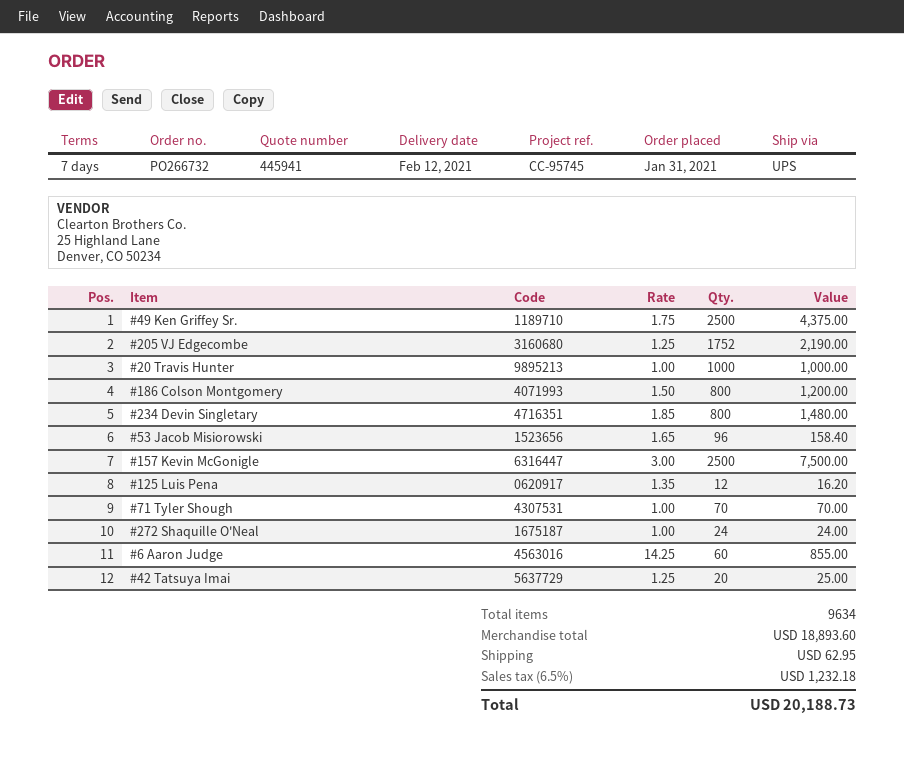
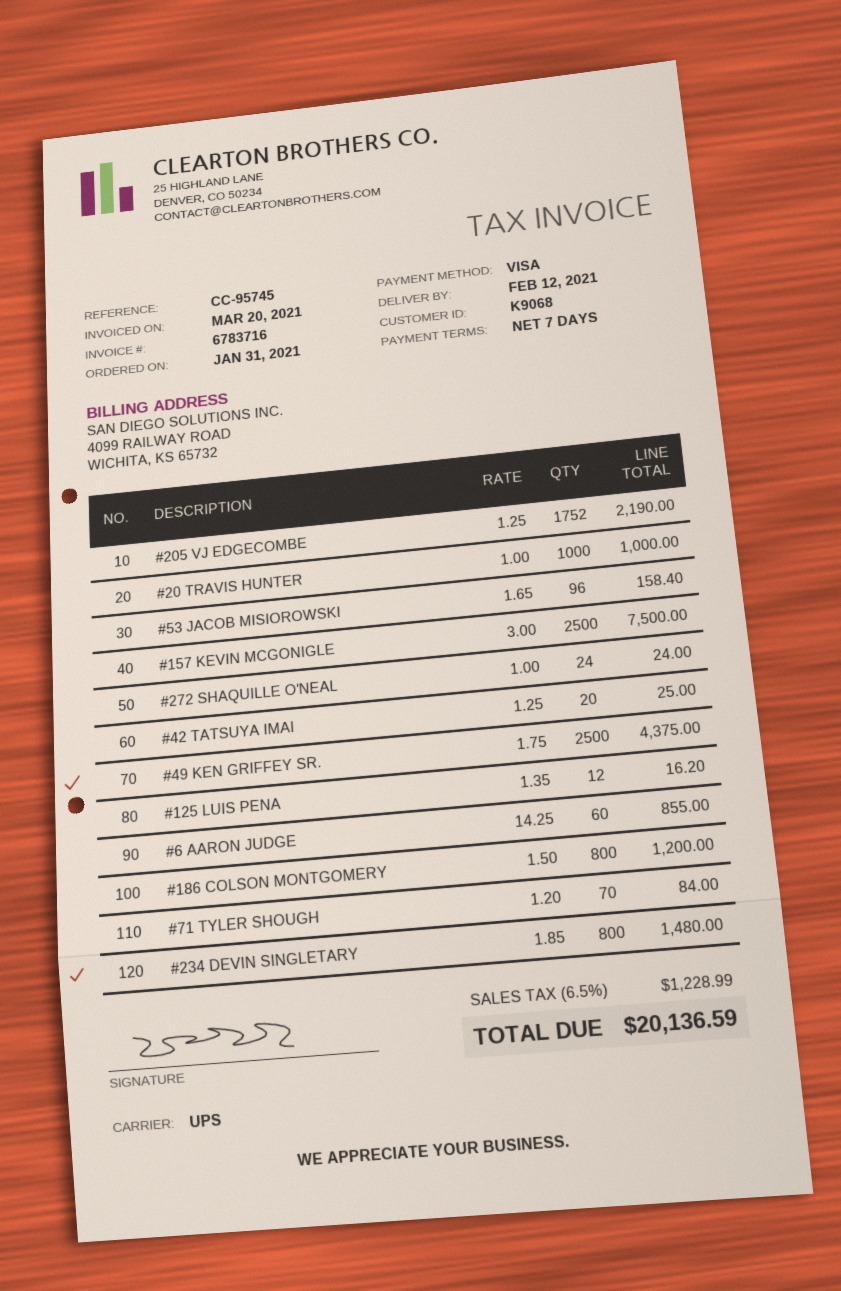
#71 Tyler Shough: 70 x 1.00 = 70.00 -> 70 x 1.20 = 84.00
shipping: 62.95 -> none
tax: 6.5% = 1232.18 -> 6.5% = 1228.99
total: 20188.73 -> 20136.59

